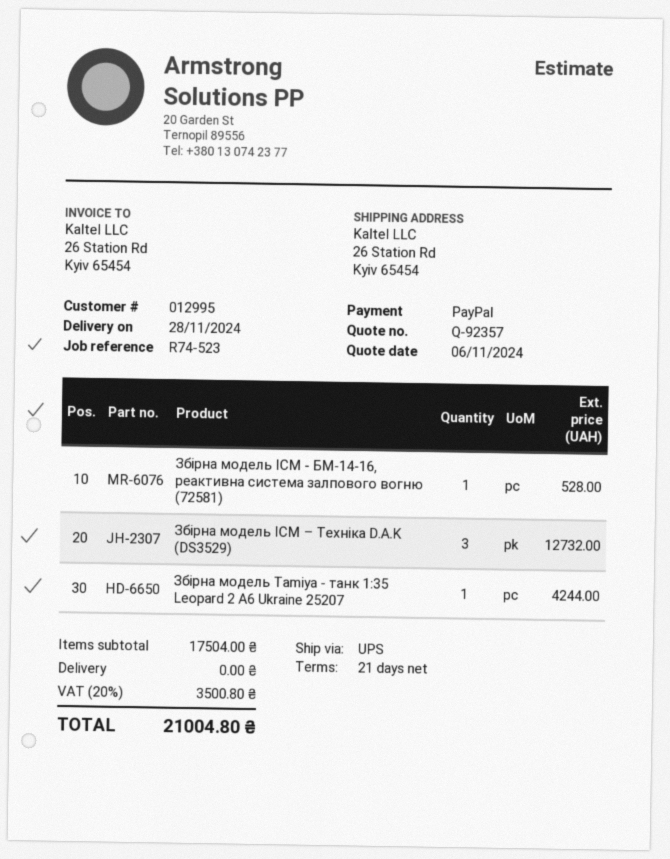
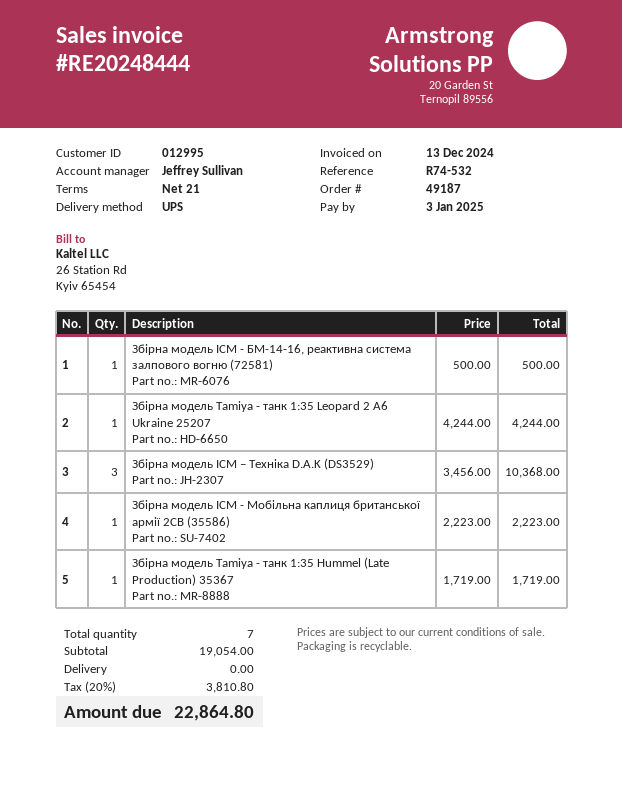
reference: R74-523 -> R74-532
Збірна модель ICM - БМ-14-16, реактивна система залпового вогню (72581): 1 for 528.00 -> 1 for 500.00
Збірна модель ICM – Техніка D.A.K (DS3529): 3 for 12732.00 -> 3 for 10368.00
Збірна модель ICM - Мобільна каплиця британської армії 2CВ (35586): none -> 1 for 2223.00
Збірна модель Tamiya - танк 1:35 Hummel (Late Production) 35367: none -> 1 for 1719.00
subtotal: 17504.00 -> 19054.00
tax: 20% = 3500.80 -> 20% = 3810.80
total: 21004.80 -> 22864.80

